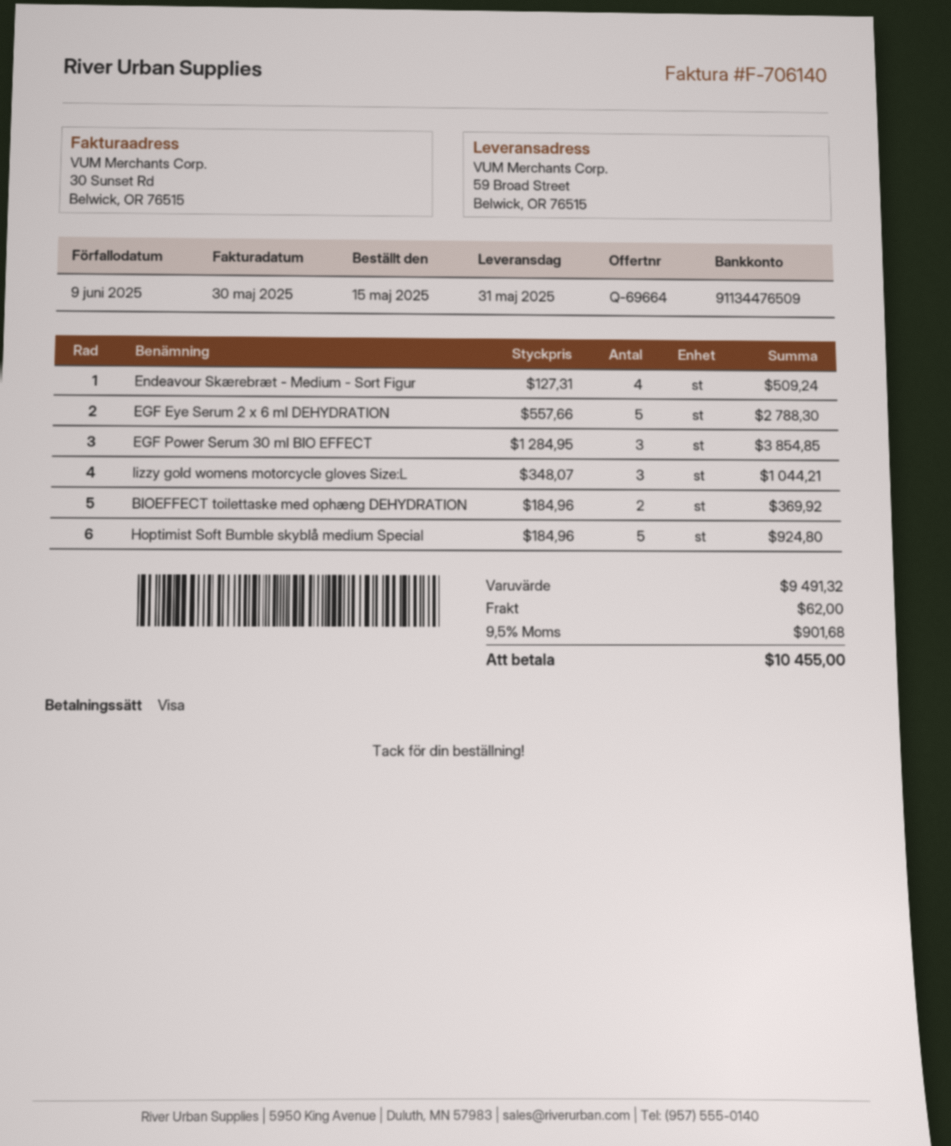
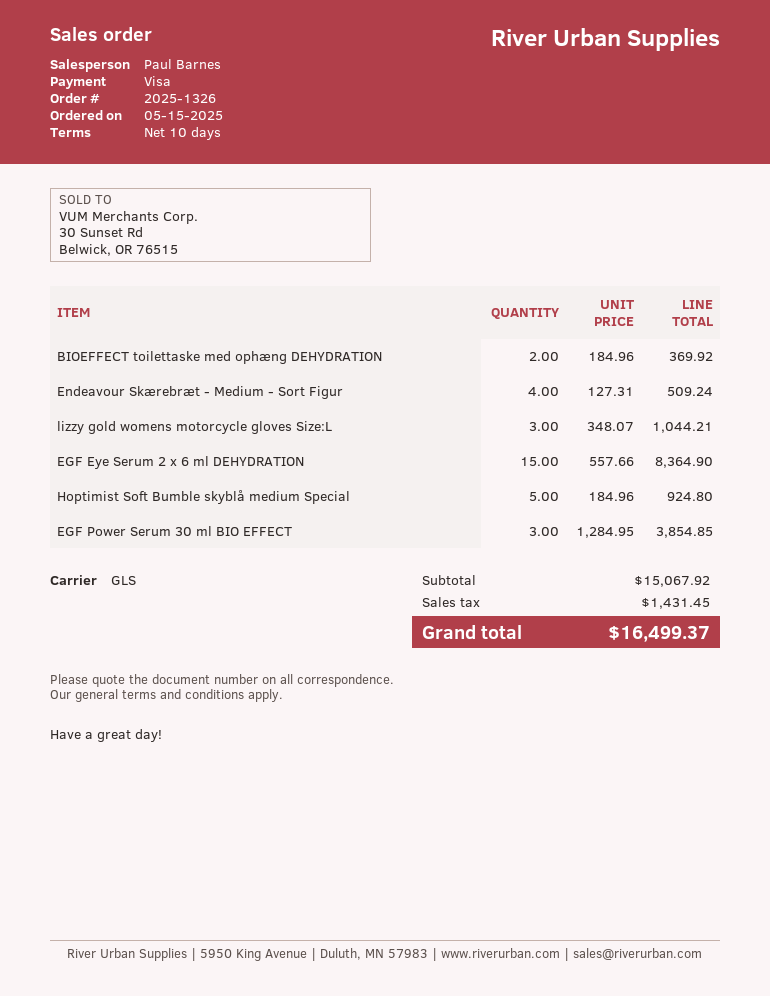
EGF Eye Serum 2 x 6 ml DEHYDRATION: 5 x 557.66 = 2788.30 -> 15 x 557.66 = 8364.90
subtotal: 9491.32 -> 15067.92
shipping: 62.00 -> none
tax: 901.68 -> 1431.45
total: 10455.00 -> 16499.37

